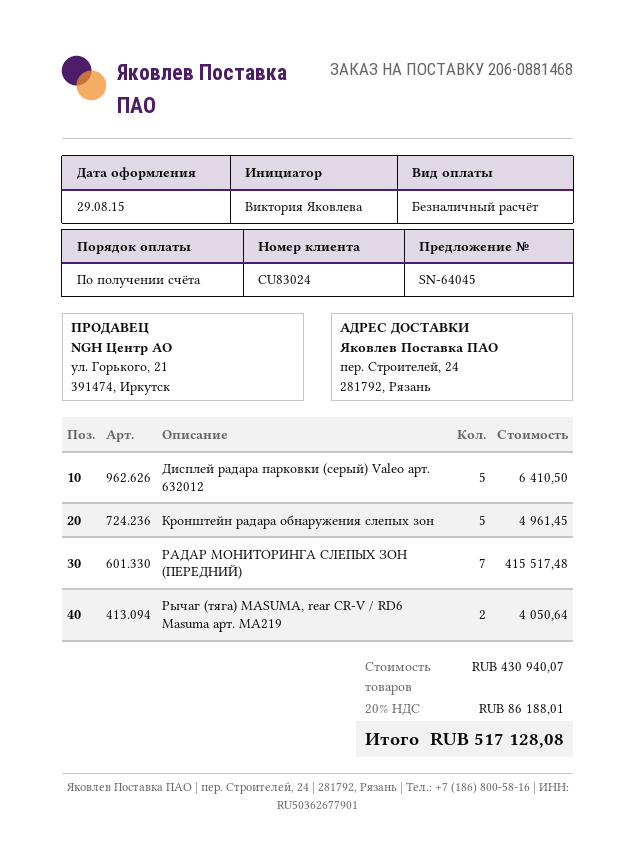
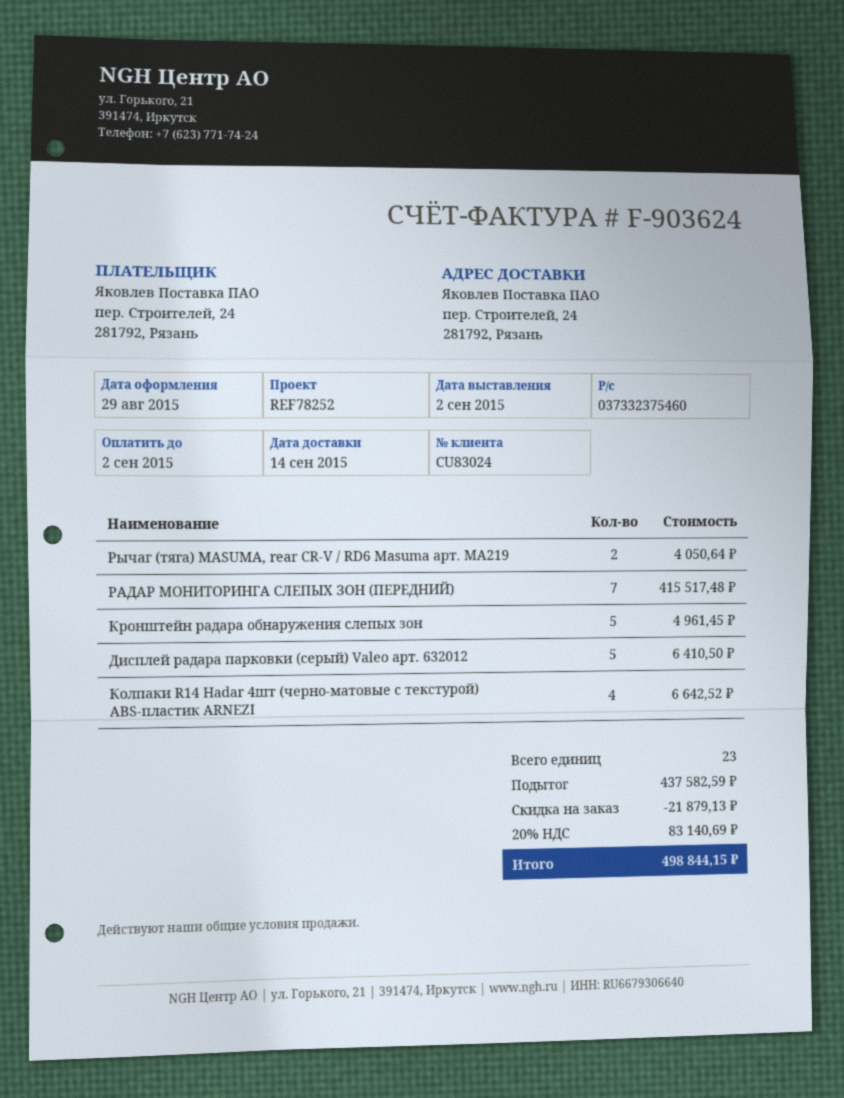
Колпаки R14 Hadar 4шт (черно-матовые с текстурой) ABS-пластик ARNEZI: none -> 4 for 6642.52
subtotal: 430940.07 -> 437582.59
discount: none -> 21879.13
tax: 20% = 86188.01 -> 20% = 83140.69
total: 517128.08 -> 498844.15

